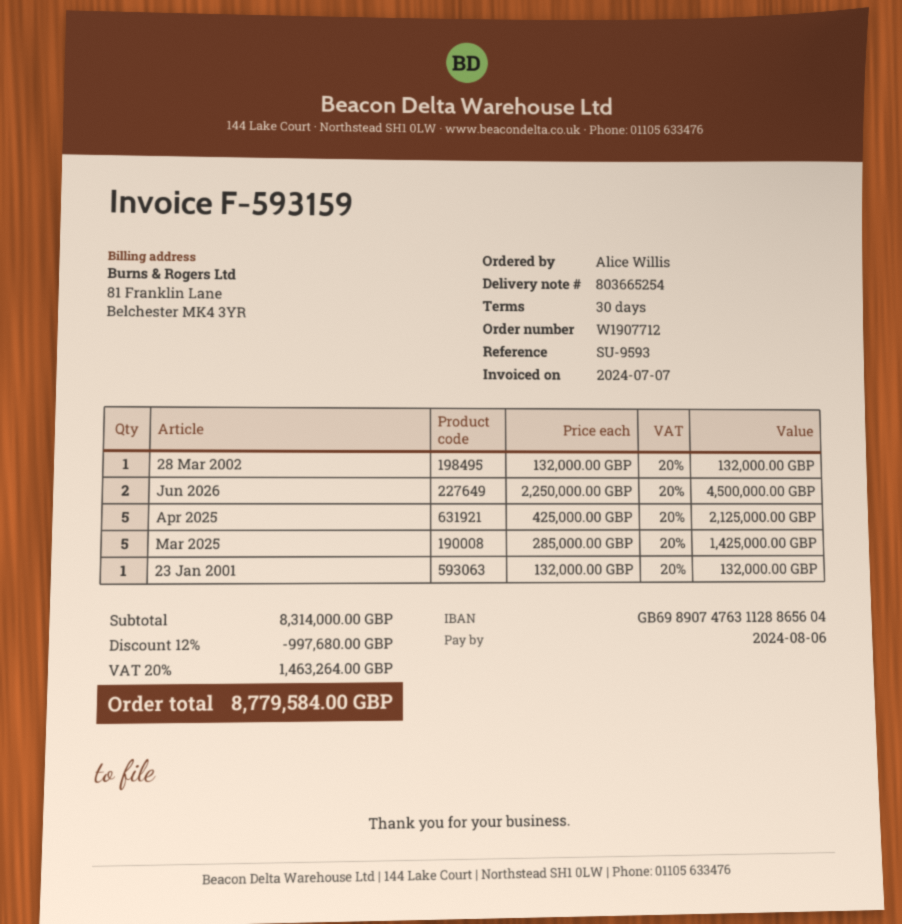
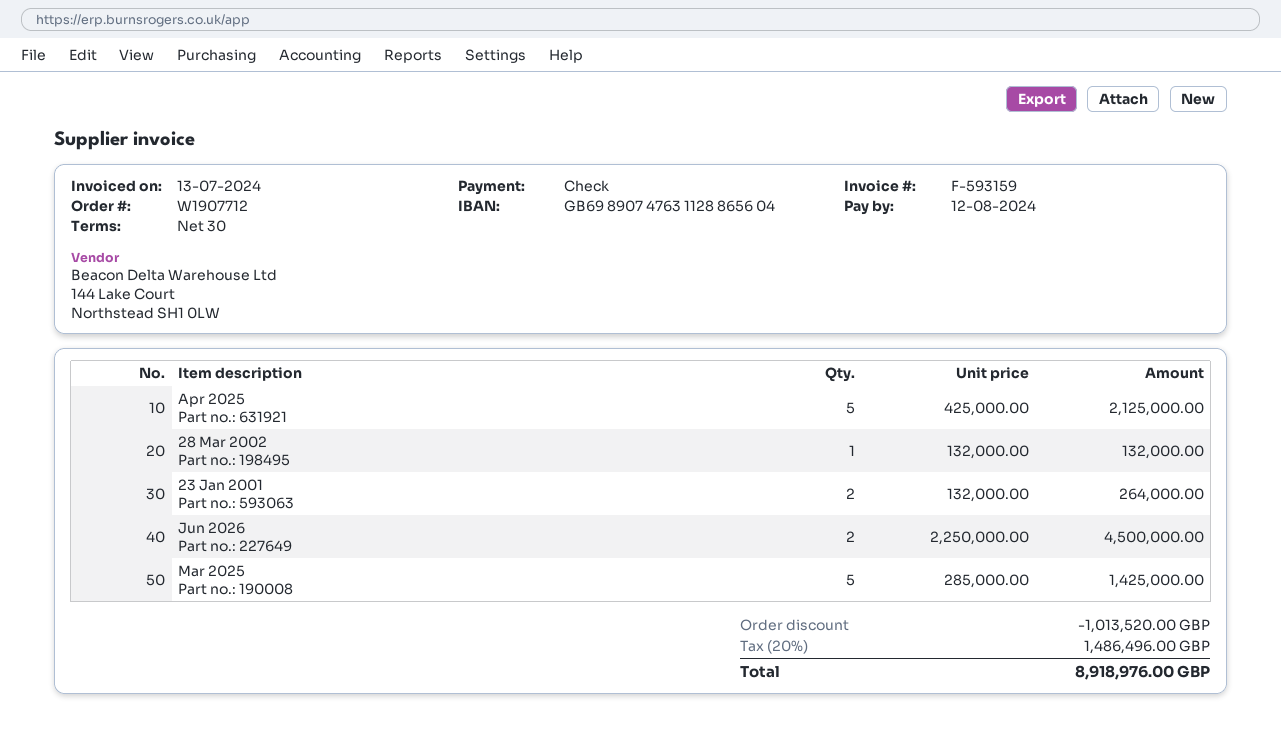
invoice date: 2024-07-07 -> 2024-07-13
due date: 2024-08-06 -> 2024-08-12
23 Jan 2001: 1 x 132000.00 = 132000.00 -> 2 x 132000.00 = 264000.00
discount: 997680.00 -> 1013520.00
tax: 20% = 1463264.00 -> 20% = 1486496.00
total: 8779584.00 -> 8918976.00

